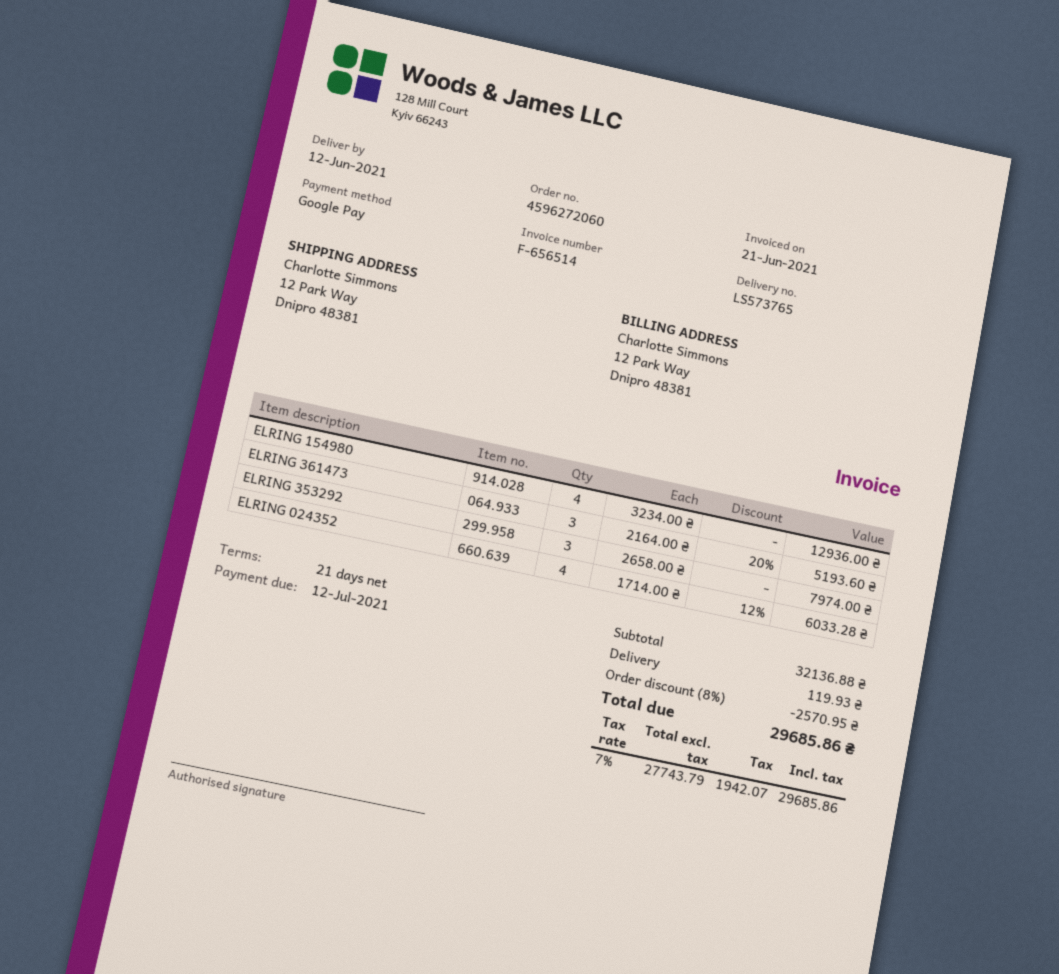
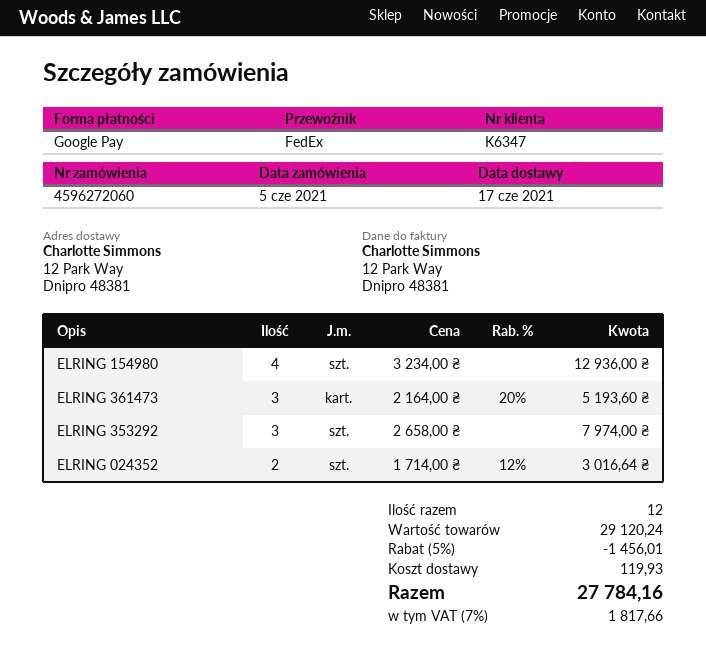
delivery date: 2021-06-12 -> 2021-06-17
ELRING 024352: 4 x 1714.00 - 12% = 6033.28 -> 2 x 1714.00 - 12% = 3016.64
subtotal: 32136.88 -> 29120.24
discount: 8% = 2570.95 -> 5% = 1456.01
tax: 7% = 1942.07 -> 7% = 1817.66
total: 29685.86 -> 27784.16

